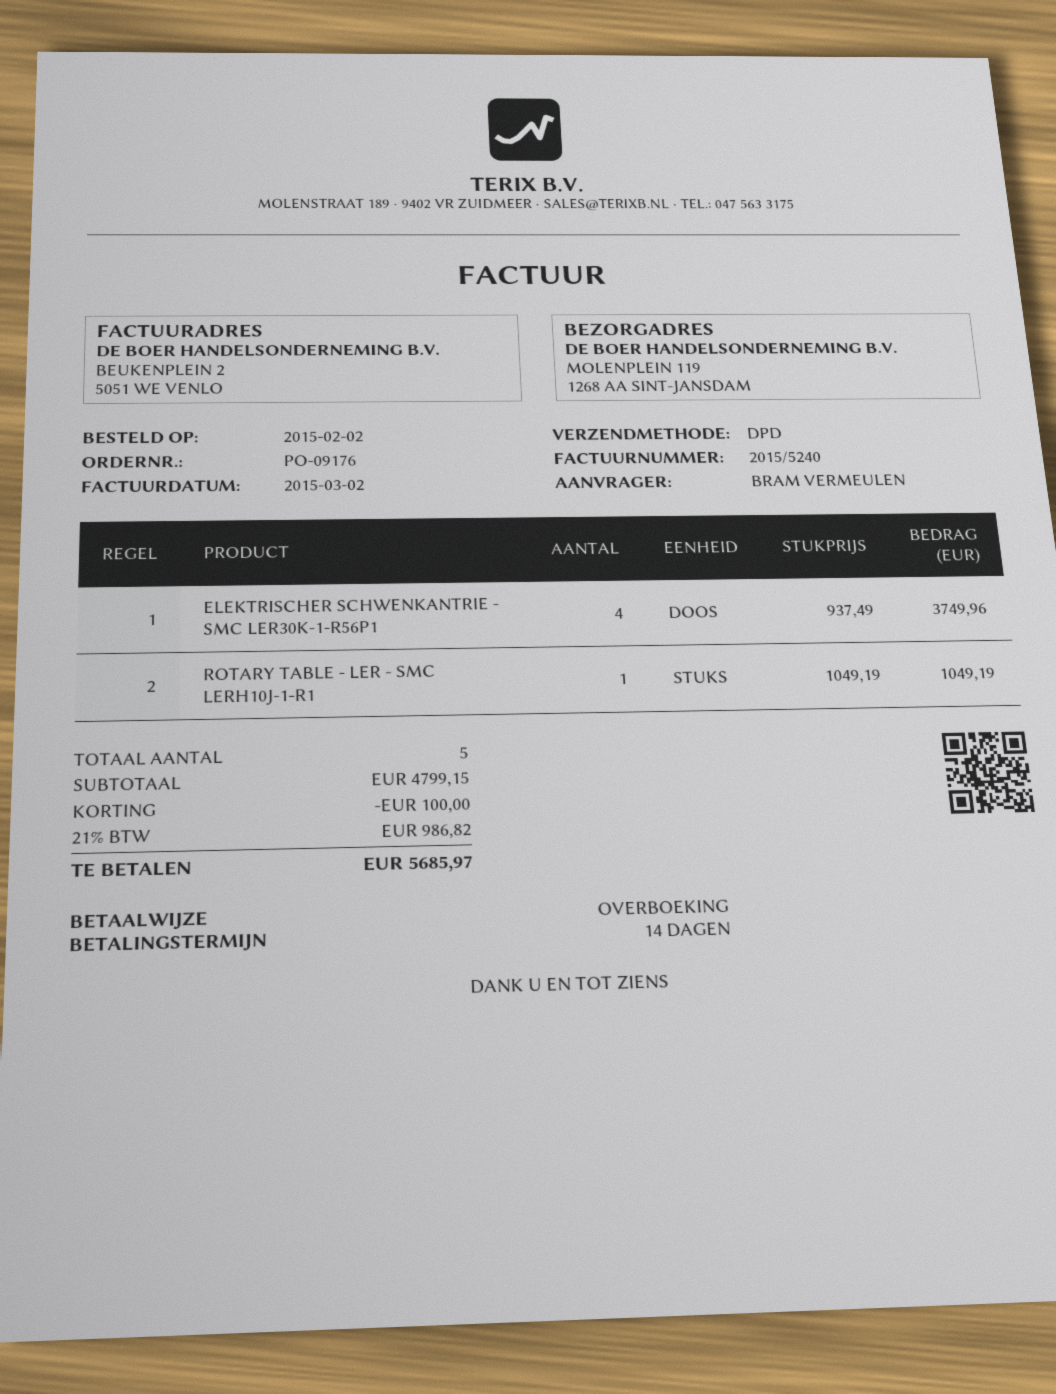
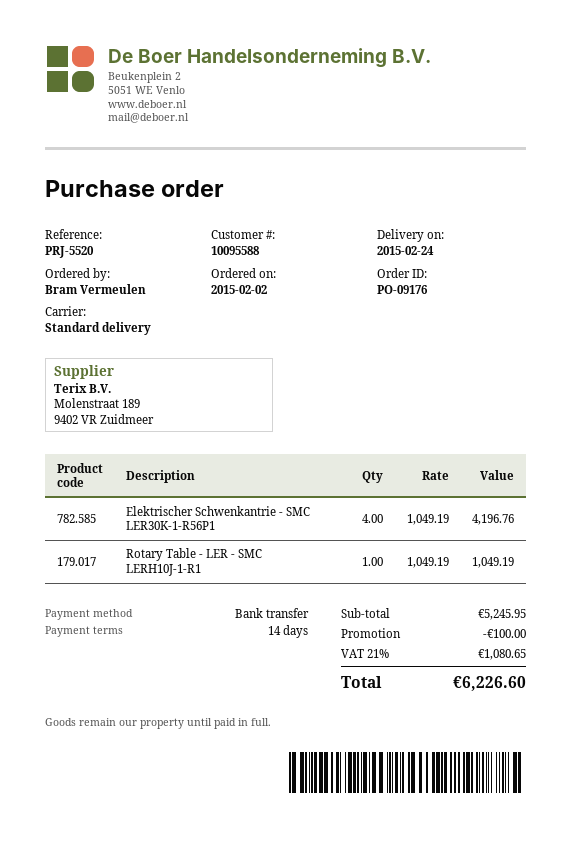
shipping method: DPD -> standard
ELEKTRISCHER SCHWENKANTRIE - SMC LER30K-1-R56P1: 4 x 937.49 = 3749.96 -> 4 x 1049.19 = 4196.76
subtotal: 4799.15 -> 5245.95
tax: 21% = 986.82 -> 21% = 1080.65
total: 5685.97 -> 6226.60

